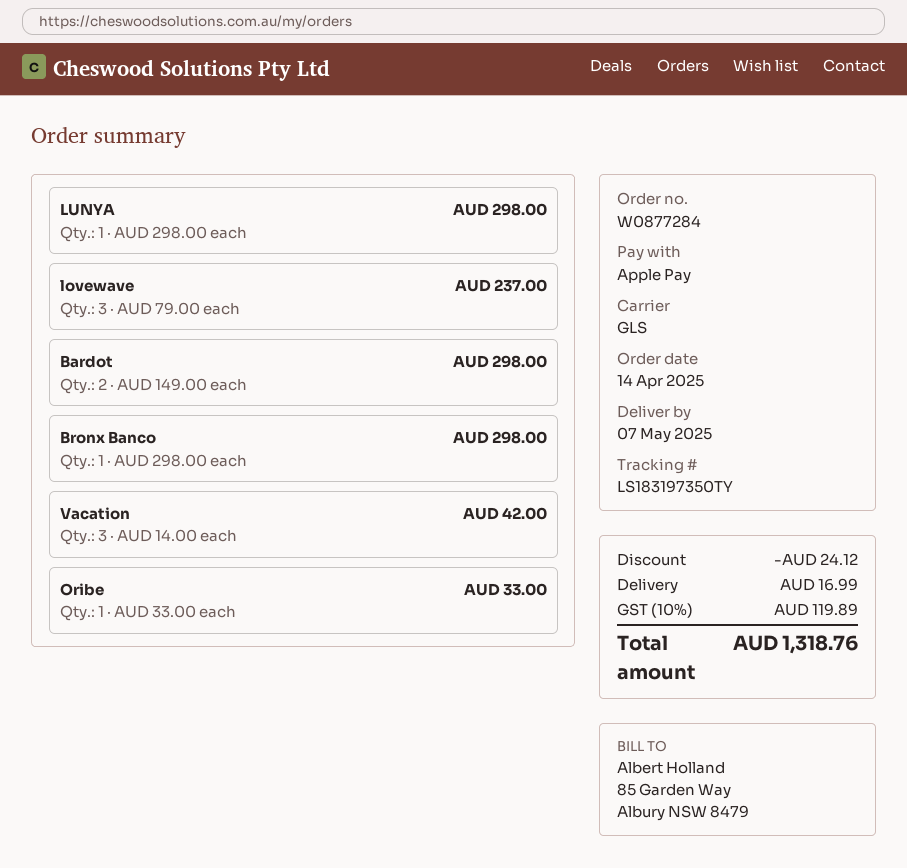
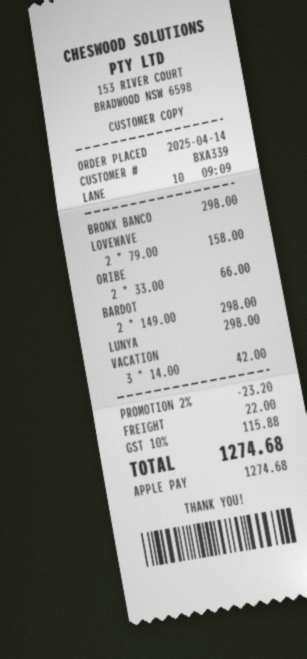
lovewave: 3 x 79.00 = 237.00 -> 2 x 79.00 = 158.00
Oribe: 1 x 33.00 = 33.00 -> 2 x 33.00 = 66.00
discount: 24.12 -> 23.20
shipping: 16.99 -> 22.00
tax: 10% = 119.89 -> 10% = 115.88
total: 1318.76 -> 1274.68

